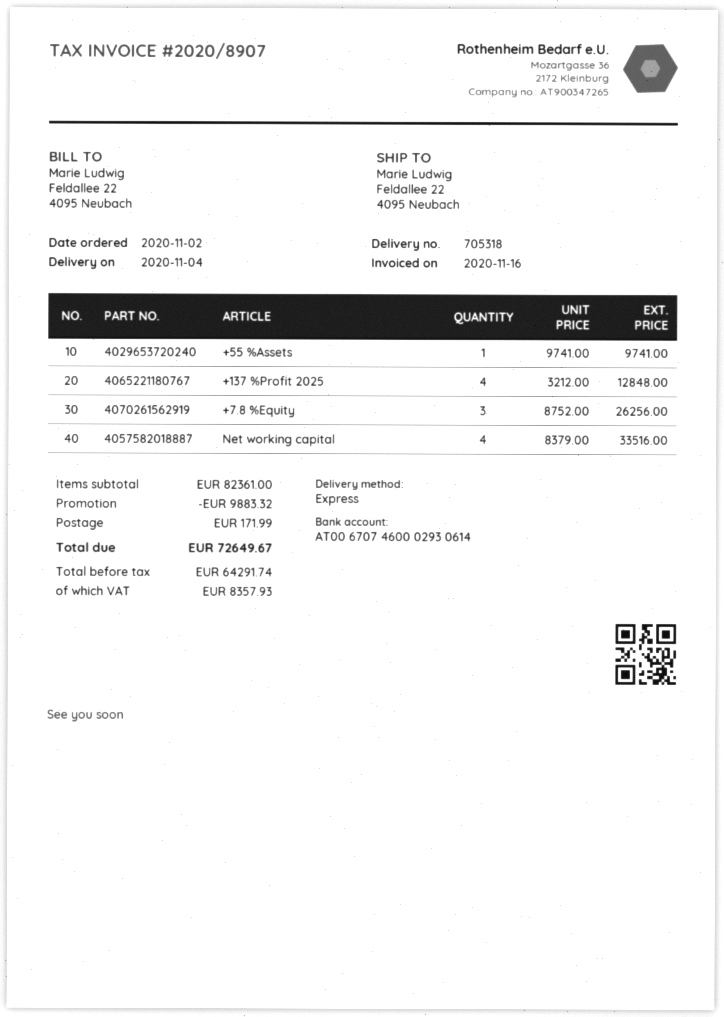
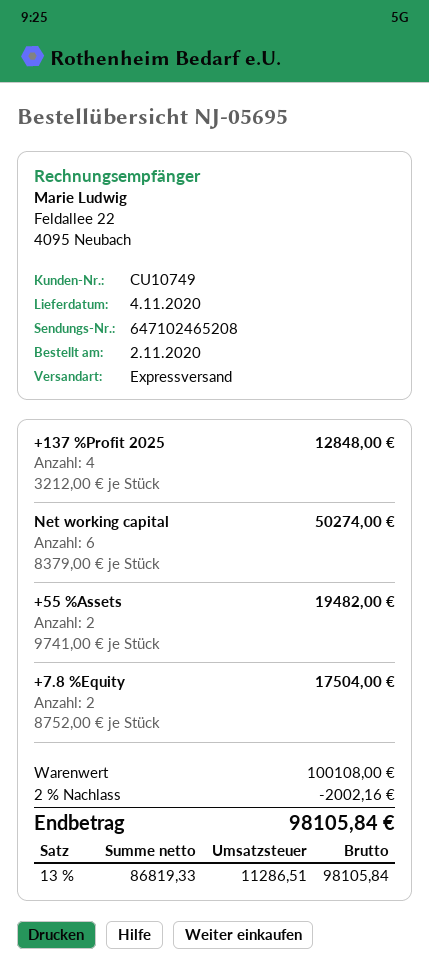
+55 %Assets: 1 x 9741.00 = 9741.00 -> 2 x 9741.00 = 19482.00
+7.8 %Equity: 3 x 8752.00 = 26256.00 -> 2 x 8752.00 = 17504.00
Net working capital: 4 x 8379.00 = 33516.00 -> 6 x 8379.00 = 50274.00
subtotal: 82361.00 -> 100108.00
discount: 9883.32 -> 2002.16
shipping: 171.99 -> none
net: 64291.74 -> 86819.33
tax: 8357.93 -> 11286.51
total: 72649.67 -> 98105.84

